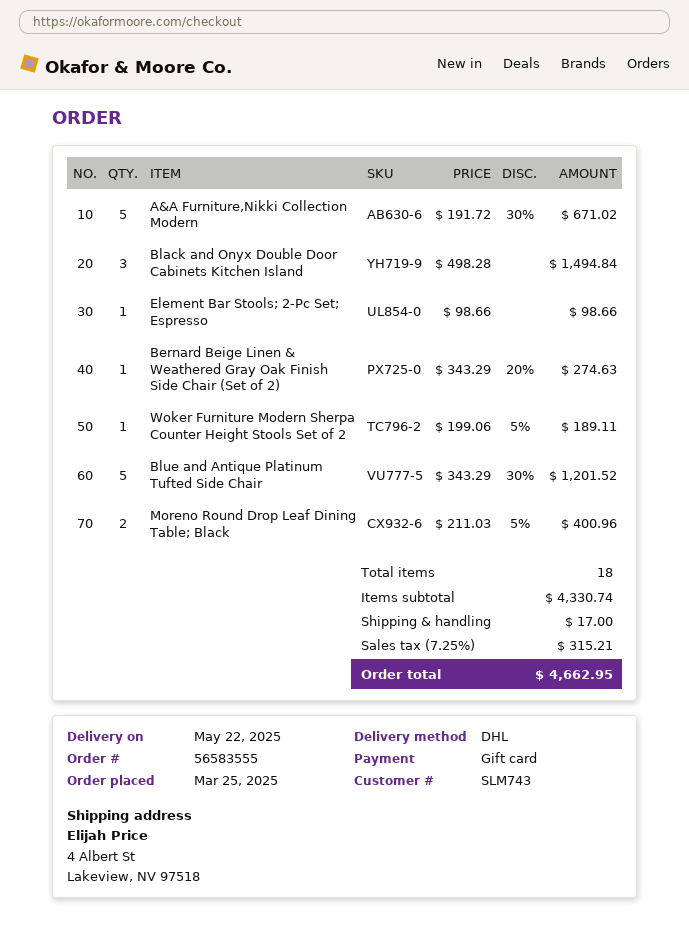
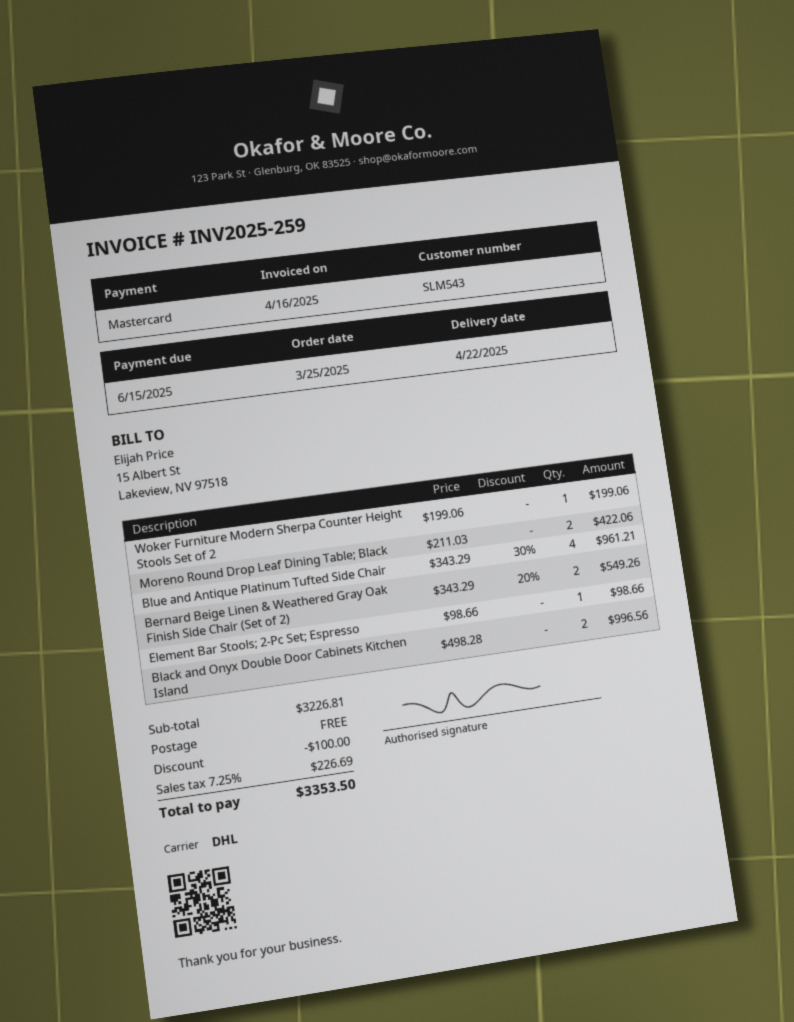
delivery date: 2025-05-22 -> 2025-04-22
customer number: SLM743 -> SLM543
payment method: gift card -> Mastercard
A&A Furniture,Nikki Collection Modern: 5 x 191.72 - 30% = 671.02 -> none
Black and Onyx Double Door Cabinets Kitchen Island: 3 x 498.28 = 1494.84 -> 2 x 498.28 = 996.56
Bernard Beige Linen & Weathered Gray Oak Finish Side Chair (Set of 2): 1 x 343.29 - 20% = 274.63 -> 2 x 343.29 - 20% = 549.26
Woker Furniture Modern Sherpa Counter Height Stools Set of 2: 1 x 199.06 - 5% = 189.11 -> 1 x 199.06 = 199.06
Blue and Antique Platinum Tufted Side Chair: 5 x 343.29 - 30% = 1201.52 -> 4 x 343.29 - 30% = 961.21
Moreno Round Drop Leaf Dining Table; Black: 2 x 211.03 - 5% = 400.96 -> 2 x 211.03 = 422.06
subtotal: 4330.74 -> 3226.81
discount: none -> 100.00
shipping: 17.00 -> 0.00
tax: 7.25% = 315.21 -> 7.25% = 226.69
total: 4662.95 -> 3353.50

